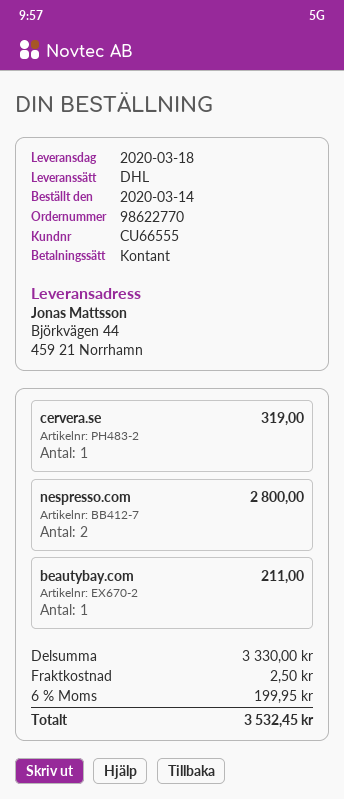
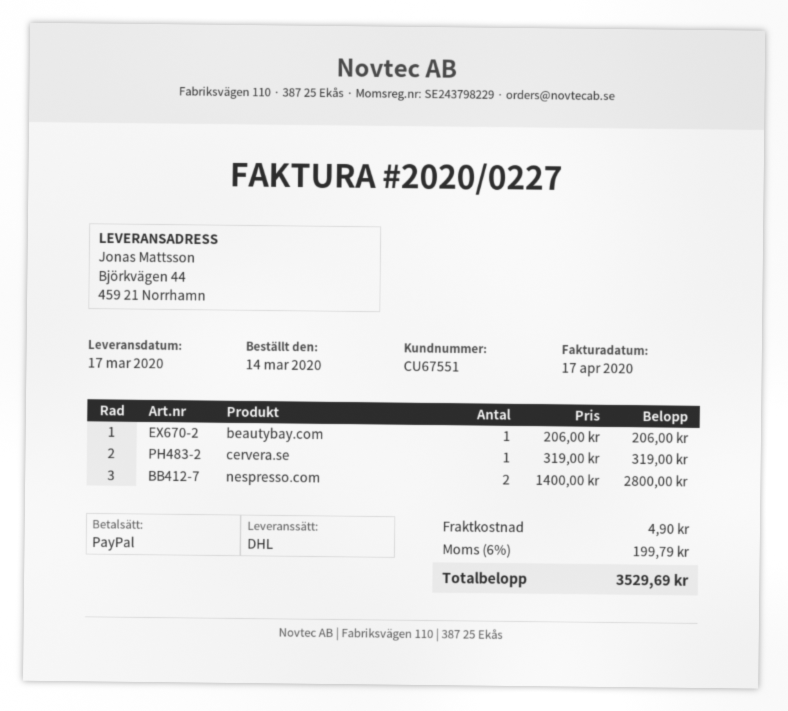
delivery date: 2020-03-18 -> 2020-03-17
customer number: CU66555 -> CU67551
payment method: cash -> PayPal
beautybay.com: 1 for 211.00 -> 1 for 206.00
shipping: 2.50 -> 4.90
tax: 6% = 199.95 -> 6% = 199.79
total: 3532.45 -> 3529.69

